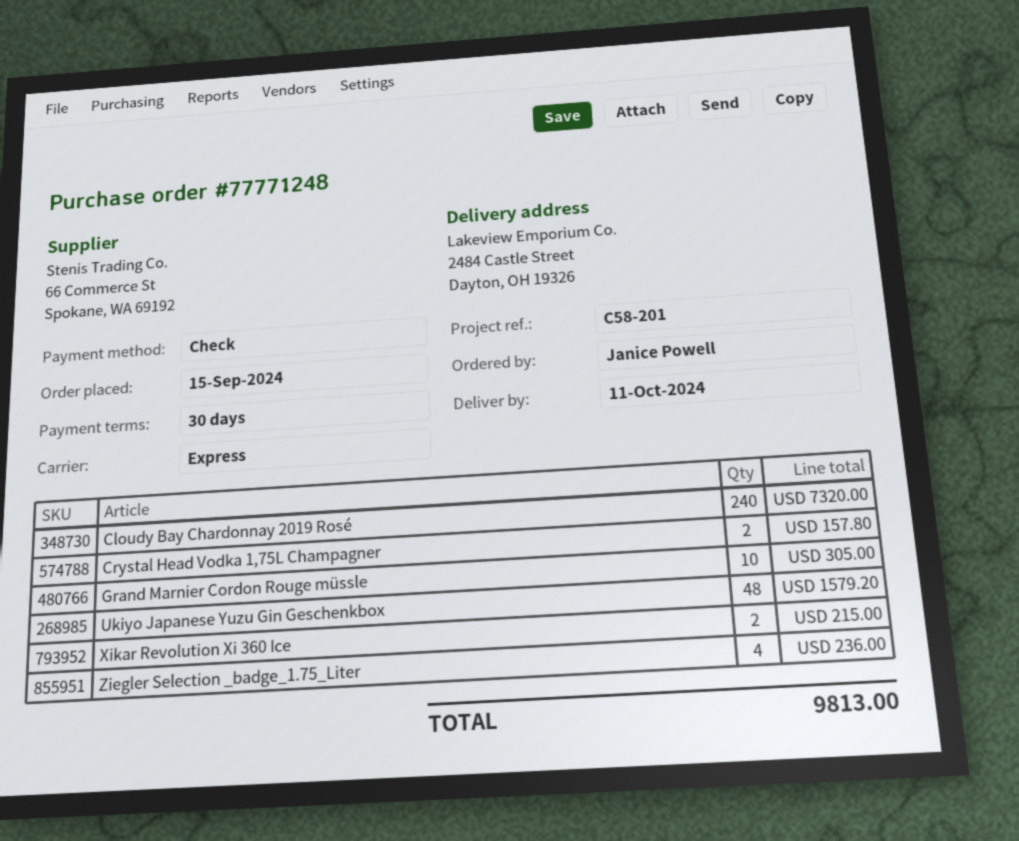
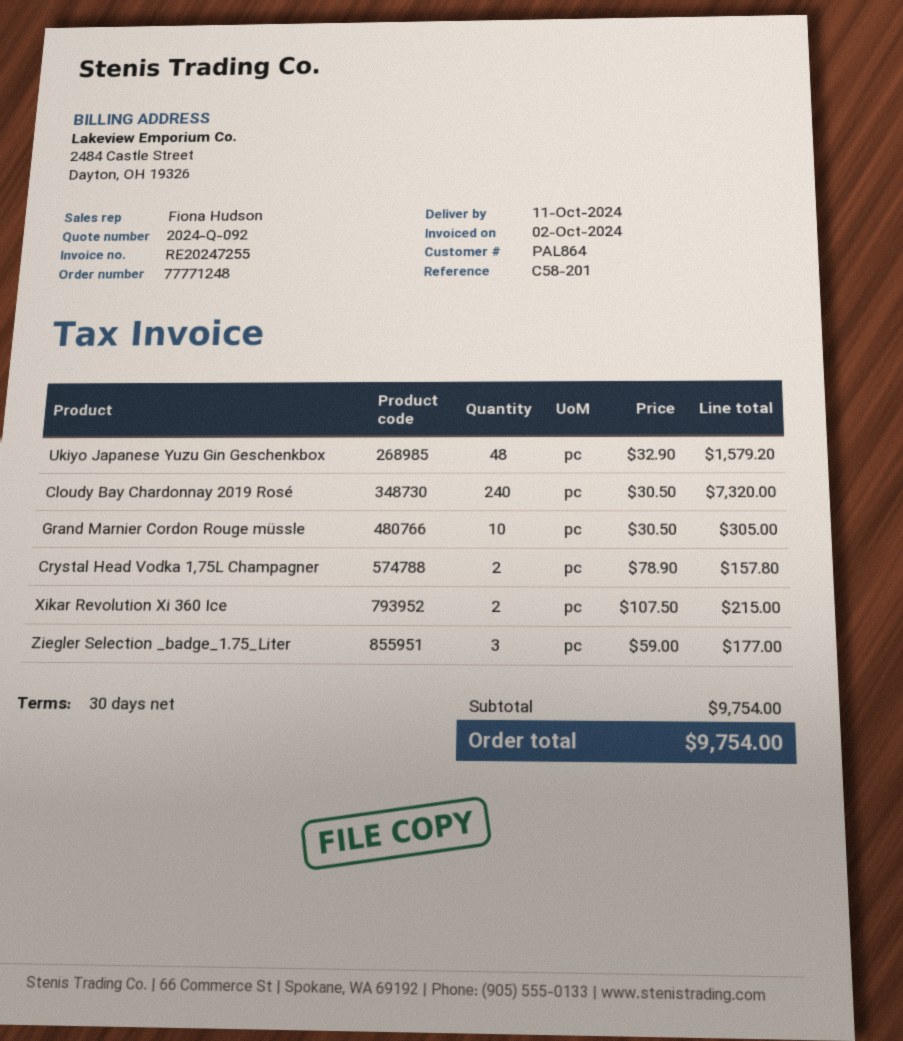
Ziegler Selection _badge_1.75_Liter: 4 for 236.00 -> 3 for 177.00
total: 9813.00 -> 9754.00

